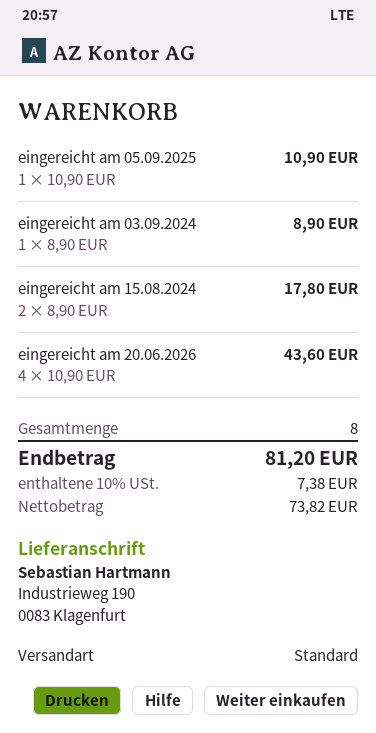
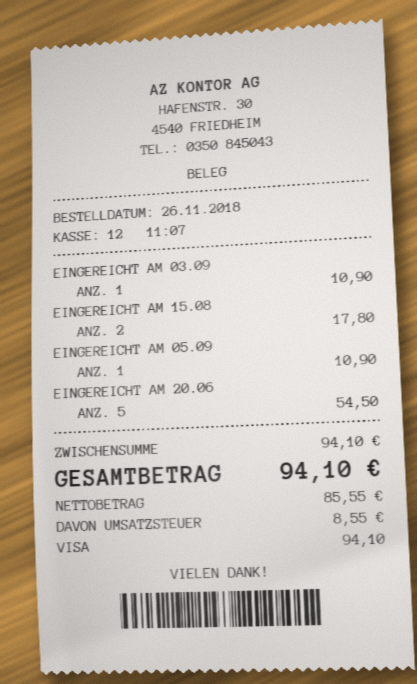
eingereicht am 03.09.2024: 1 for 8.90 -> 1 for 10.90
eingereicht am 20.06.2026: 4 for 43.60 -> 5 for 54.50
net: 73.82 -> 85.55
tax: 7.38 -> 8.55
total: 81.20 -> 94.10

